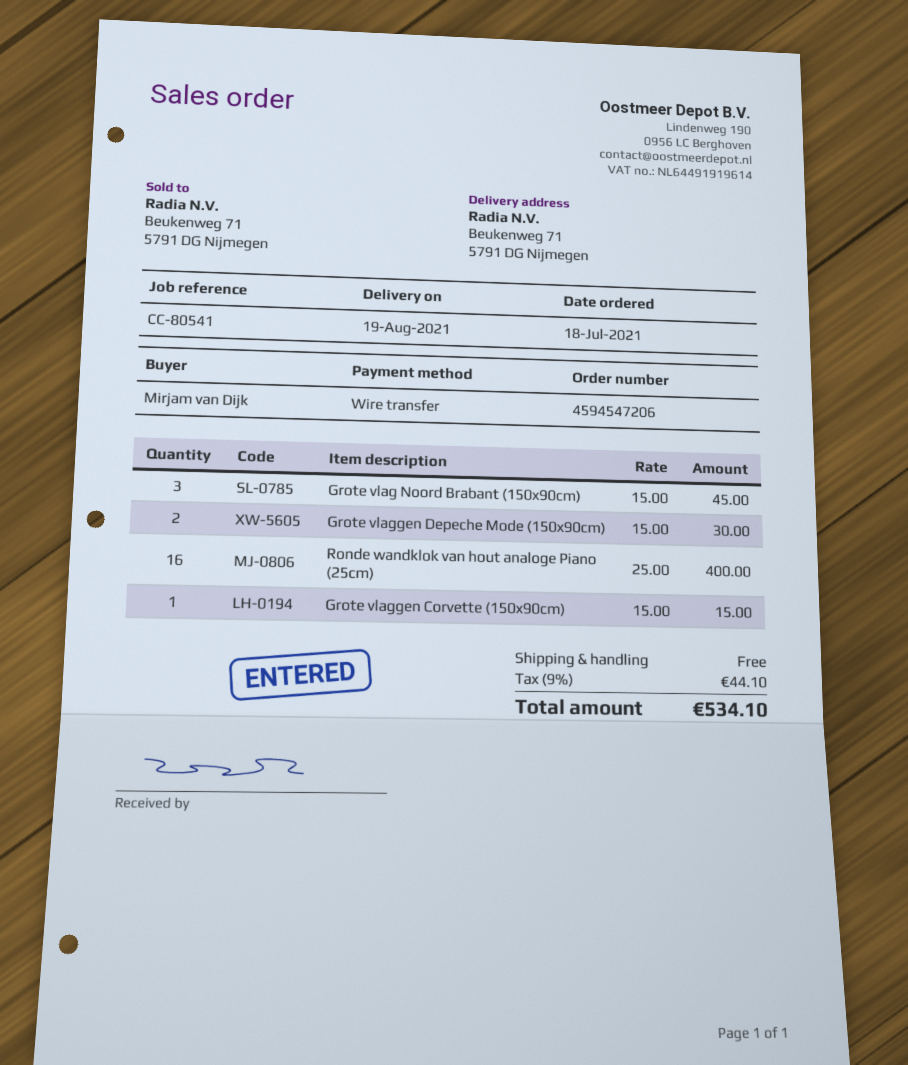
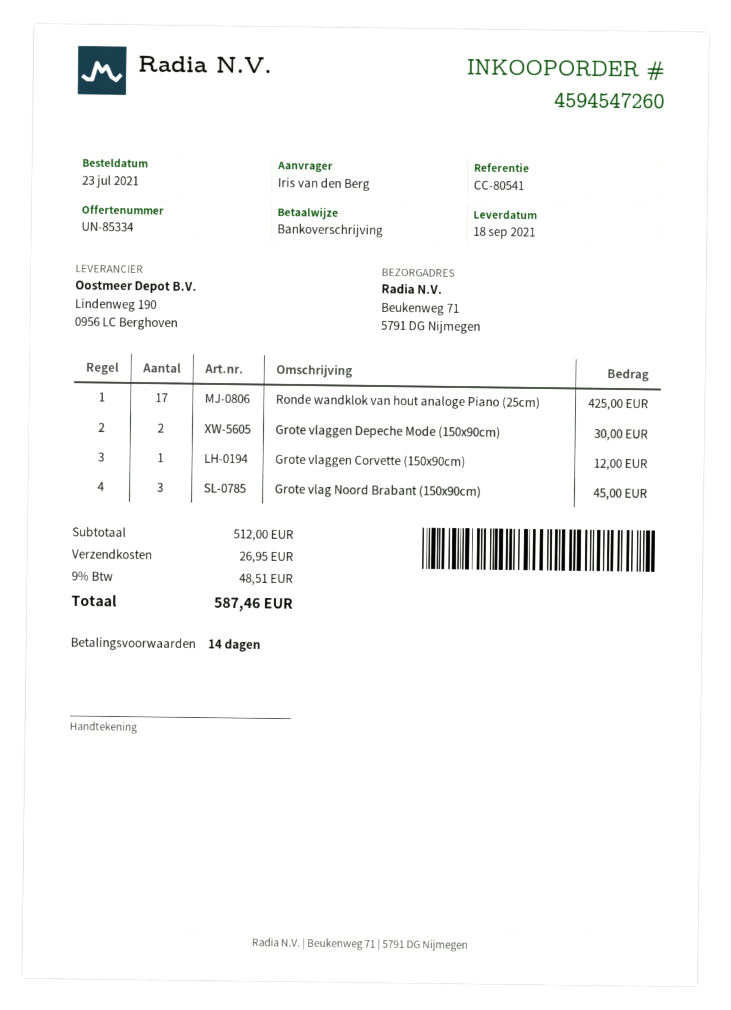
order number: 4594547206 -> 4594547260
order date: 2021-07-18 -> 2021-07-23
delivery date: 2021-08-19 -> 2021-09-18
ordered by: Mirjam van Dijk -> Iris van den Berg
Ronde wandklok van hout analoge Piano (25cm): 16 for 400.00 -> 17 for 425.00
Grote vlaggen Corvette (150x90cm): 1 for 15.00 -> 1 for 12.00
shipping: 0.00 -> 26.95
tax: 9% = 44.10 -> 9% = 48.51
total: 534.10 -> 587.46

